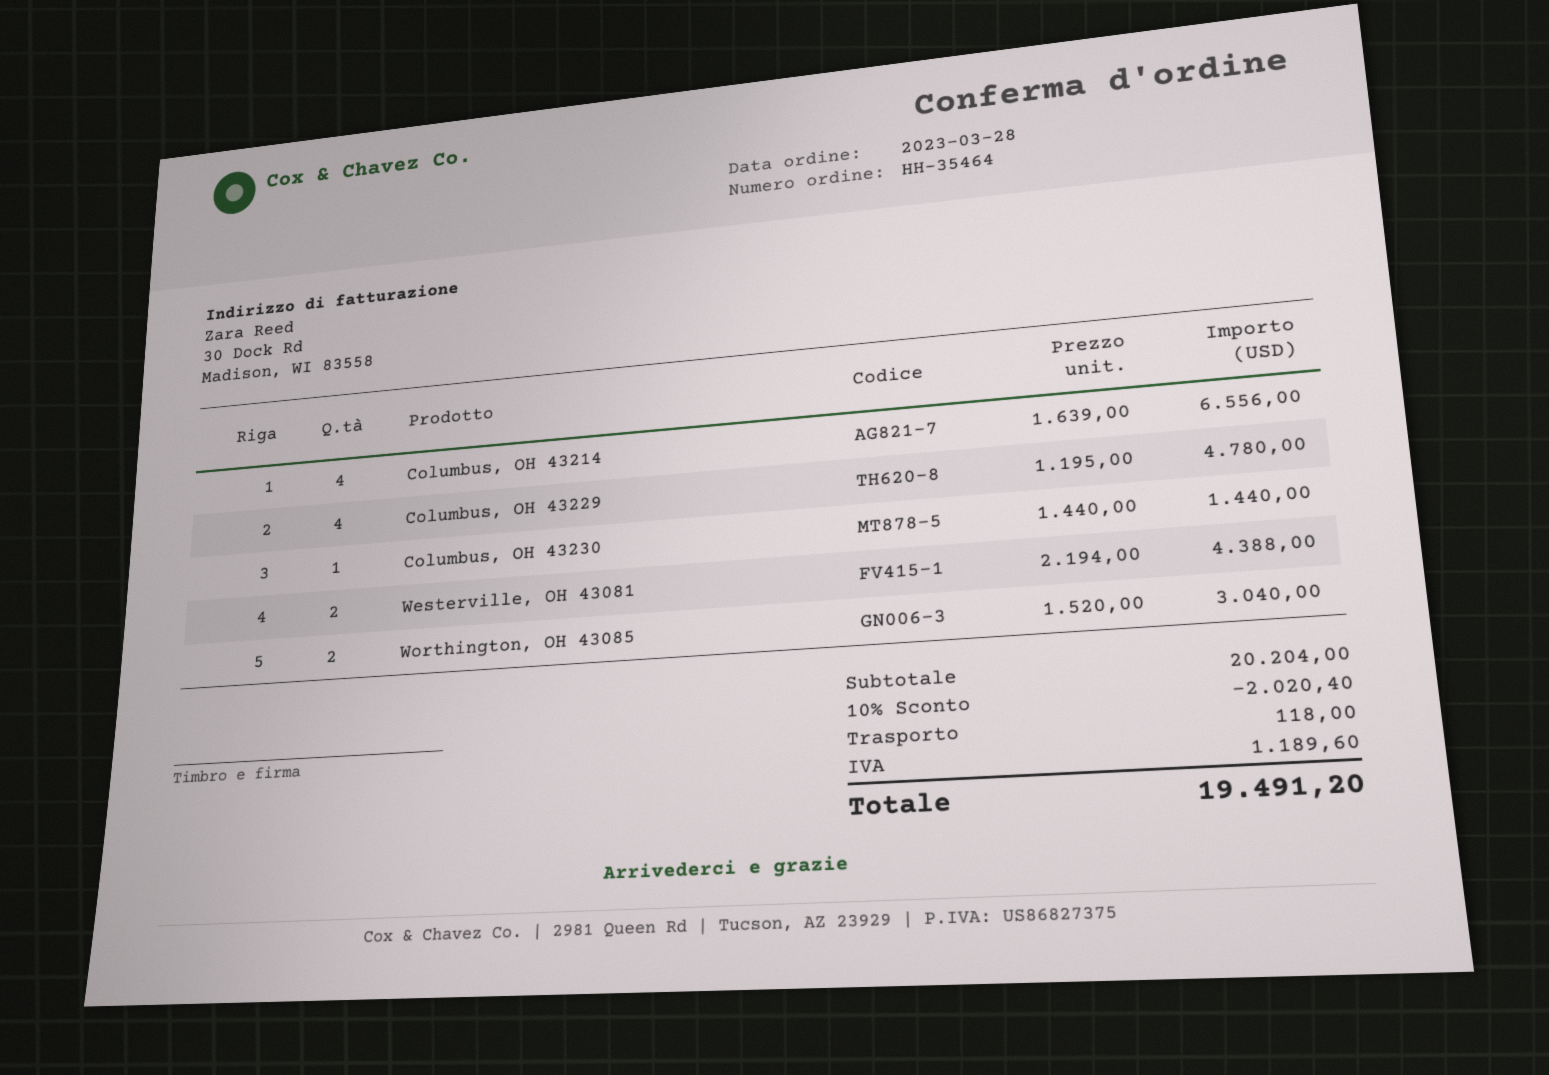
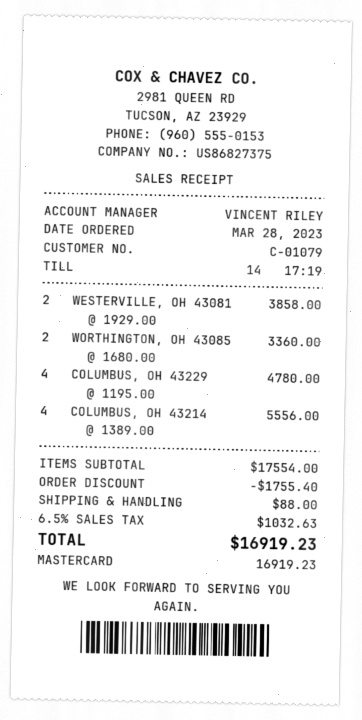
Columbus, OH 43214: 4 x 1639.00 = 6556.00 -> 4 x 1389.00 = 5556.00
Columbus, OH 43230: 1 x 1440.00 = 1440.00 -> none
Westerville, OH 43081: 2 x 2194.00 = 4388.00 -> 2 x 1929.00 = 3858.00
Worthington, OH 43085: 2 x 1520.00 = 3040.00 -> 2 x 1680.00 = 3360.00
subtotal: 20204.00 -> 17554.00
discount: 2020.40 -> 1755.40
shipping: 118.00 -> 88.00
tax: 1189.60 -> 1032.63
total: 19491.20 -> 16919.23

